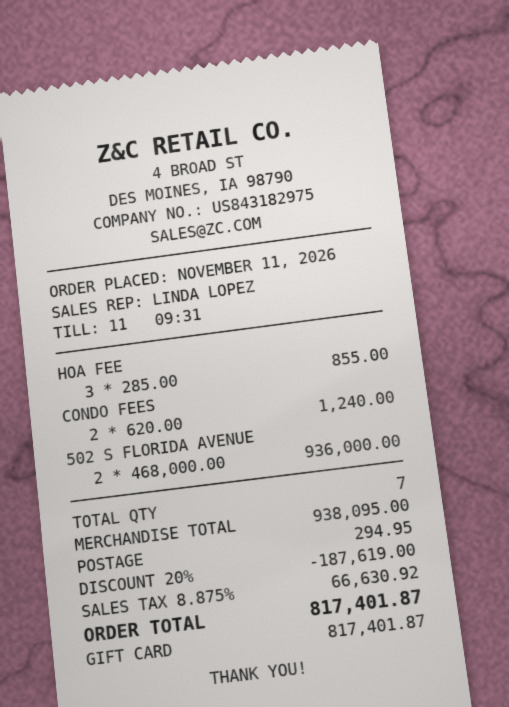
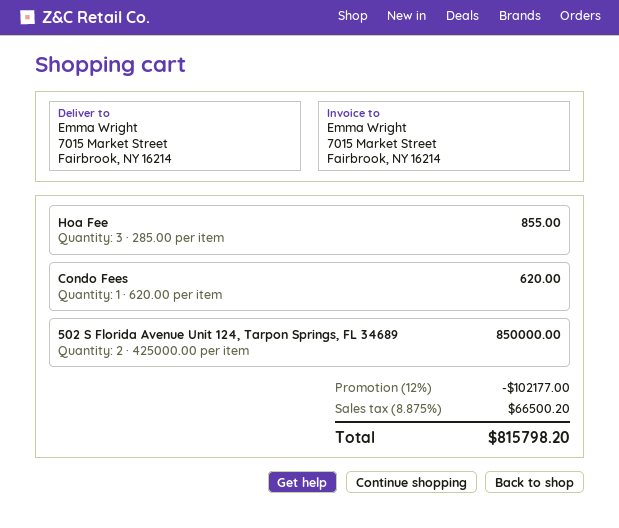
CONDO FEES: 2 x 620.00 = 1240.00 -> 1 x 620.00 = 620.00
502 S FLORIDA AVENUE: 2 x 468000.00 = 936000.00 -> 2 x 425000.00 = 850000.00
discount: 20% = 187619.00 -> 12% = 102177.00
shipping: 294.95 -> none
tax: 8.875% = 66630.92 -> 8.875% = 66500.20
total: 817401.87 -> 815798.20

